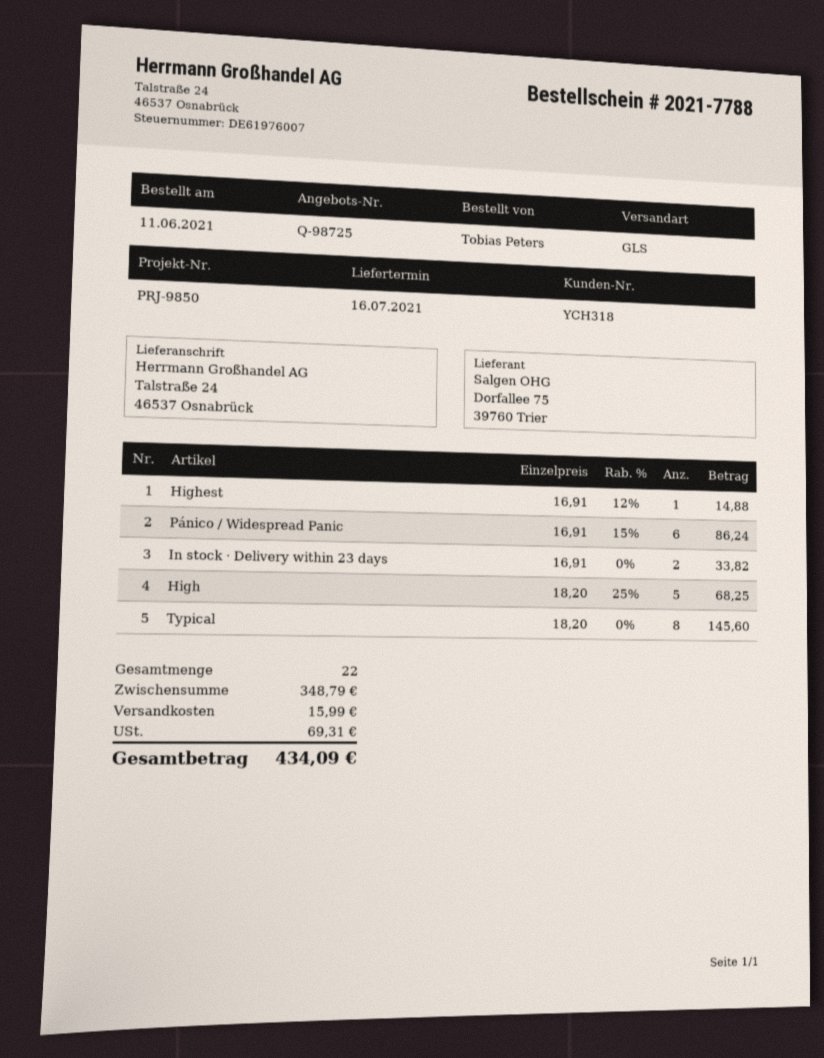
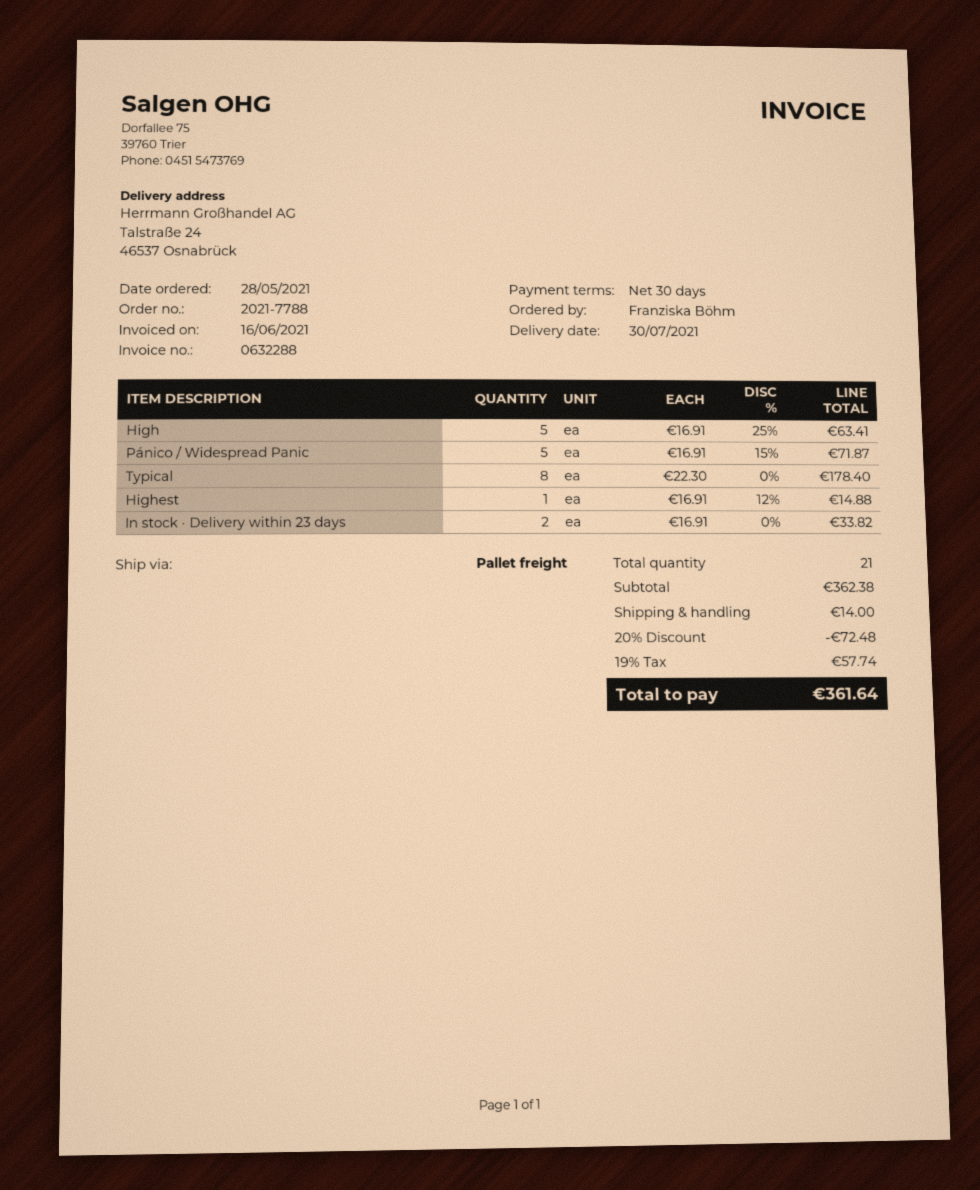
order date: 2021-06-11 -> 2021-05-28
delivery date: 2021-07-16 -> 2021-07-30
ordered by: Tobias Peters -> Franziska Böhm
shipping method: GLS -> pallet freight
Pánico / Widespread Panic: 6 x 16.91 - 15% = 86.24 -> 5 x 16.91 - 15% = 71.87
High: 5 x 18.20 - 25% = 68.25 -> 5 x 16.91 - 25% = 63.41
Typical: 8 x 18.20 = 145.60 -> 8 x 22.30 = 178.40
total quantity: 22 -> 21
subtotal: 348.79 -> 362.38
discount: none -> 20% = 72.48
shipping: 15.99 -> 14.00
tax: 69.31 -> 57.74
total: 434.09 -> 361.64

